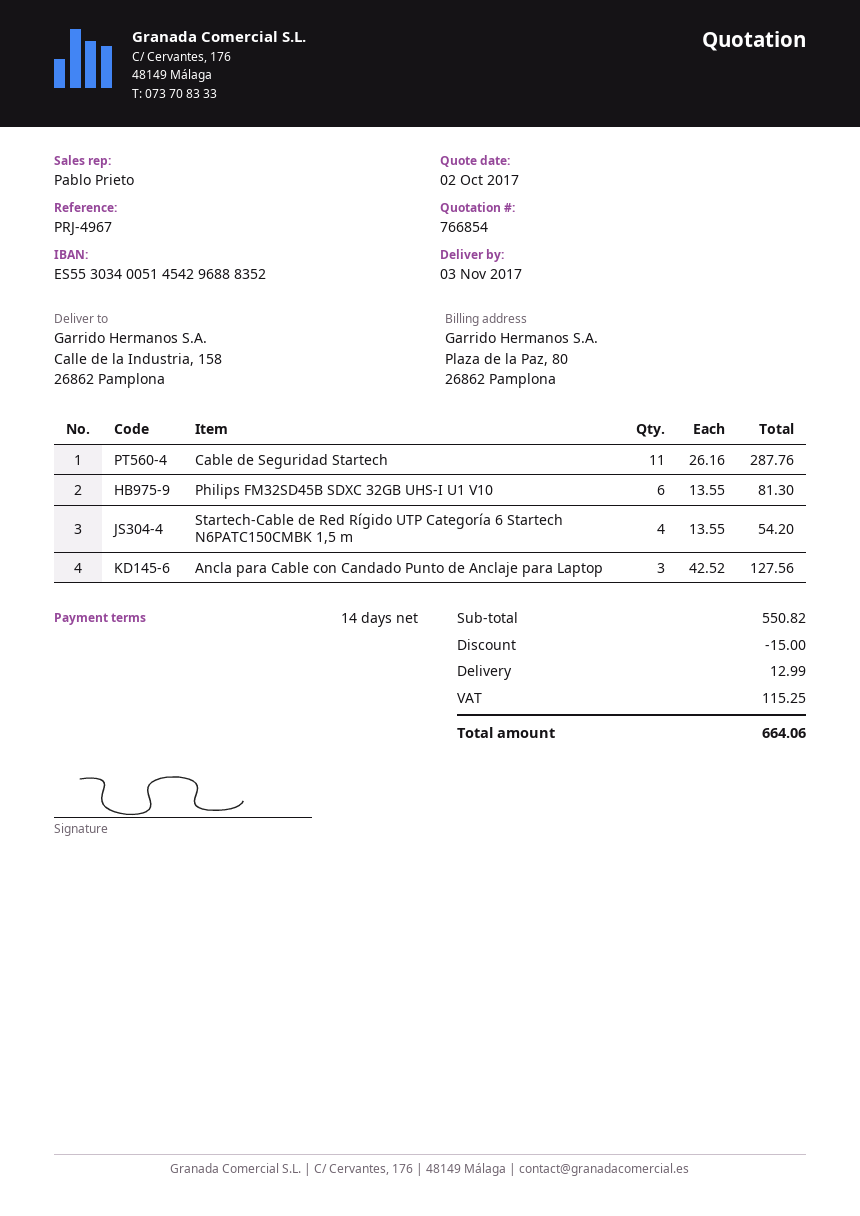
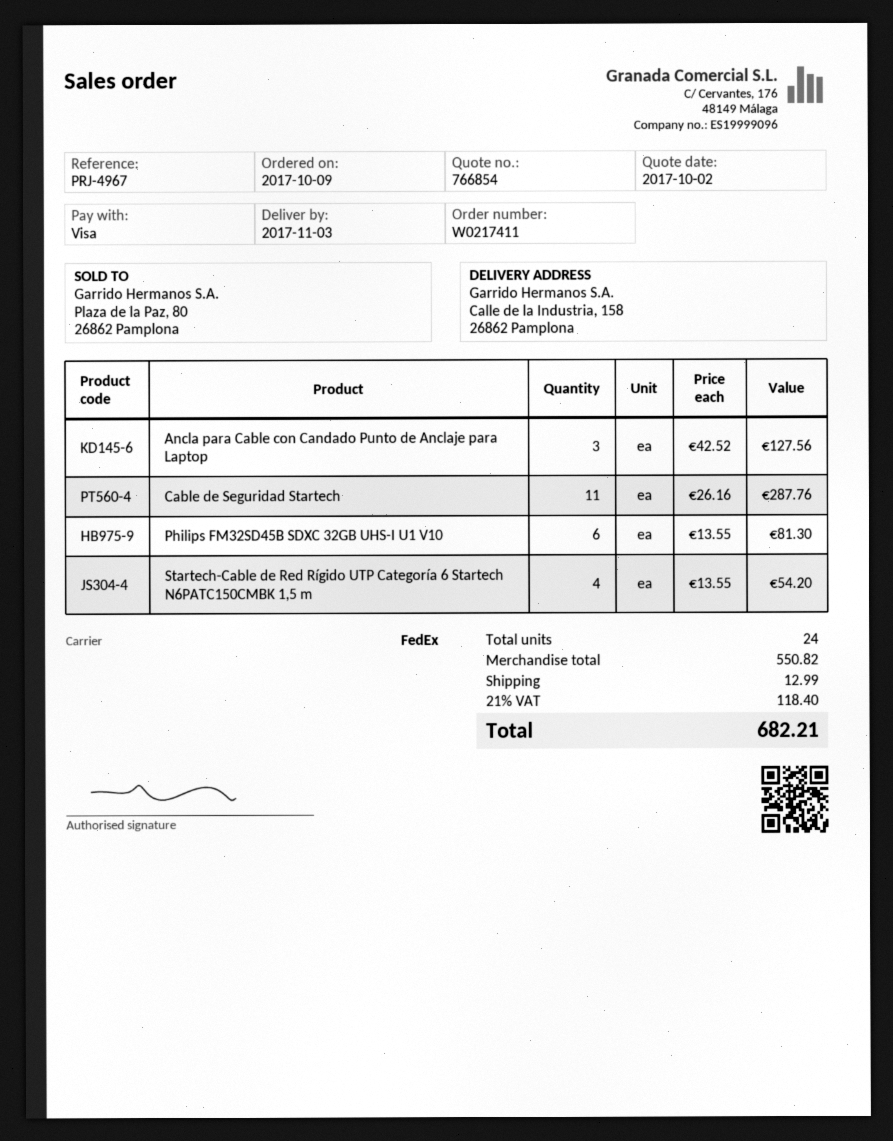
discount: 15.00 -> none
tax: 115.25 -> 118.40
total: 664.06 -> 682.21

